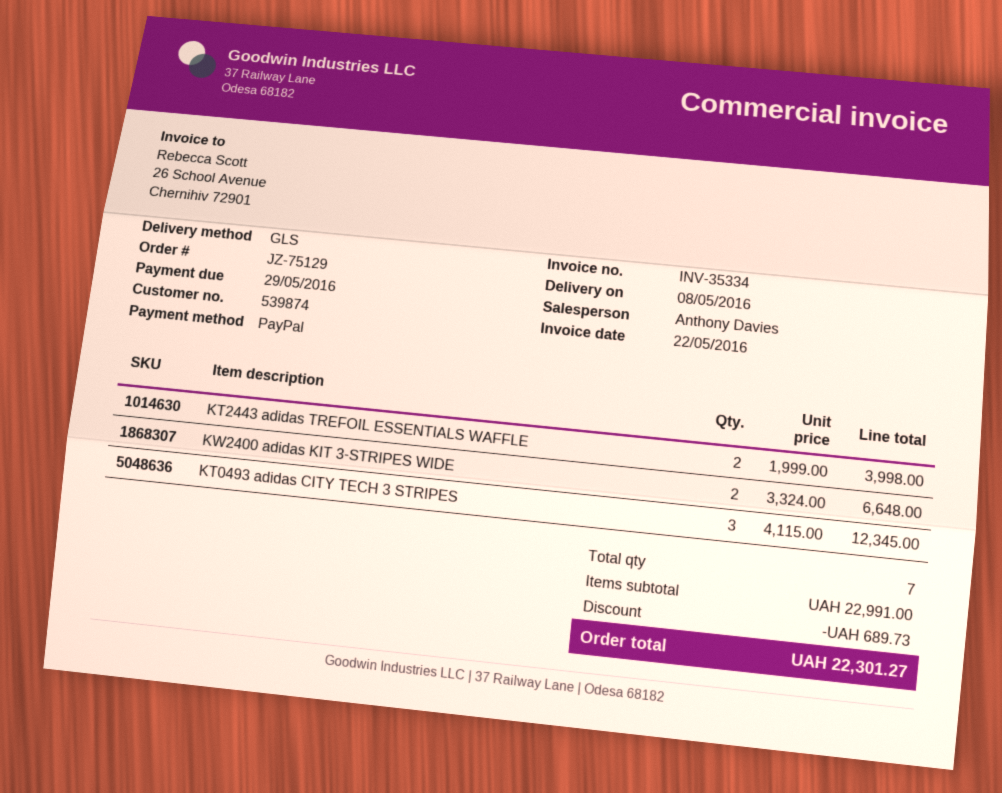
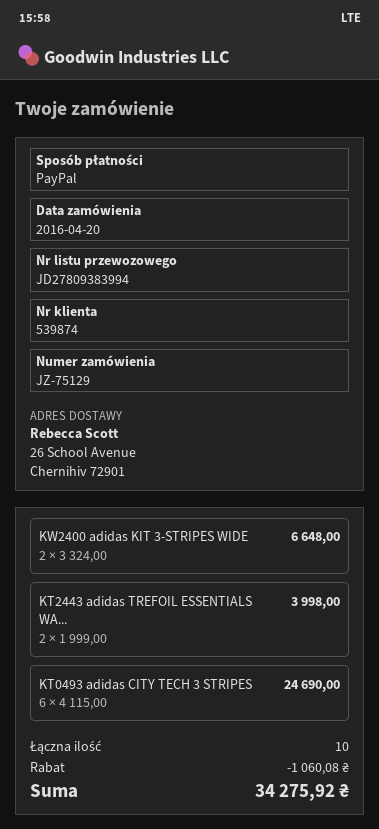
KT0493 adidas CITY TECH 3 STRIPES: 3 x 4115.00 = 12345.00 -> 6 x 4115.00 = 24690.00
total quantity: 7 -> 10
discount: 689.73 -> 1060.08
total: 22301.27 -> 34275.92

